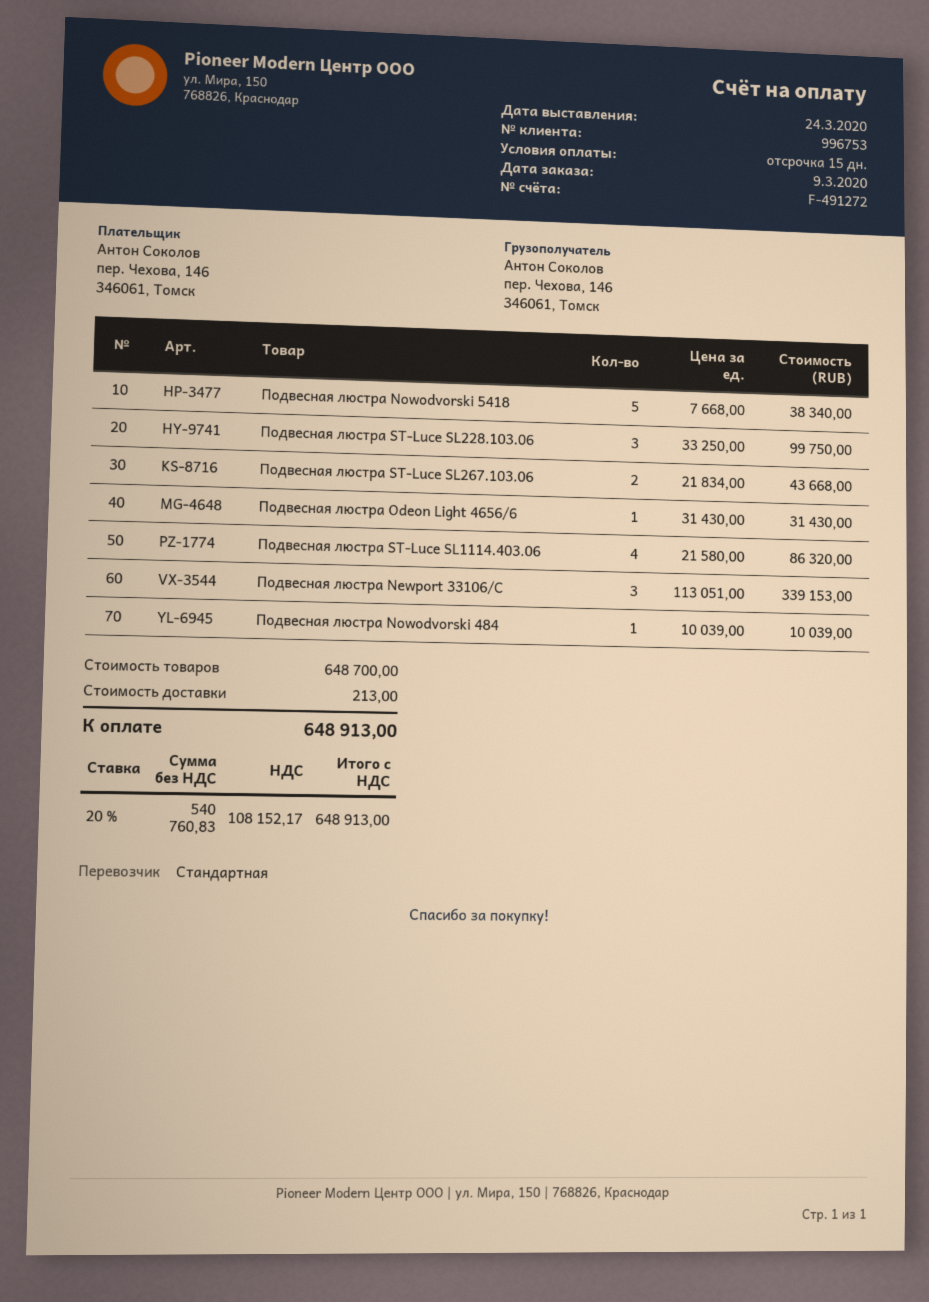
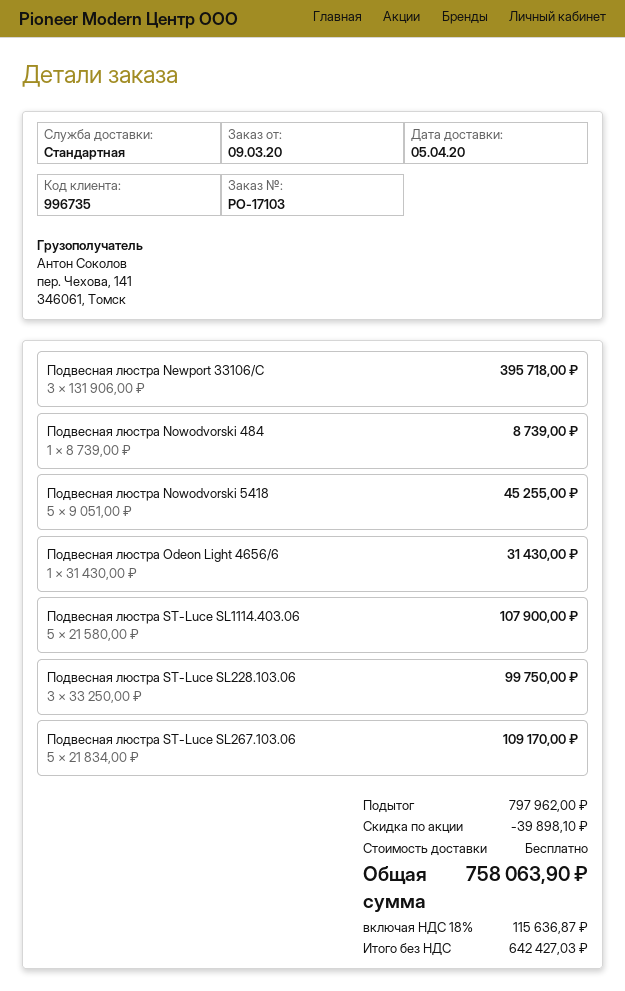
customer number: 996753 -> 996735
ship to: пер. Чехова, 146, 346061, Томск -> пер. Чехова, 141, 346061, Томск
Подвесная люстра Nowodvorski 5418: 5 x 7668.00 = 38340.00 -> 5 x 9051.00 = 45255.00
Подвесная люстра ST-Luce SL267.103.06: 2 x 21834.00 = 43668.00 -> 5 x 21834.00 = 109170.00
Подвесная люстра ST-Luce SL1114.403.06: 4 x 21580.00 = 86320.00 -> 5 x 21580.00 = 107900.00
Подвесная люстра Newport 33106/C: 3 x 113051.00 = 339153.00 -> 3 x 131906.00 = 395718.00
Подвесная люстра Nowodvorski 484: 1 x 10039.00 = 10039.00 -> 1 x 8739.00 = 8739.00
subtotal: 648700.00 -> 797962.00
discount: none -> 39898.10
shipping: 213.00 -> 0.00
net: 540760.83 -> 642427.03
tax: 20% = 108152.17 -> 18% = 115636.87
total: 648913.00 -> 758063.90

